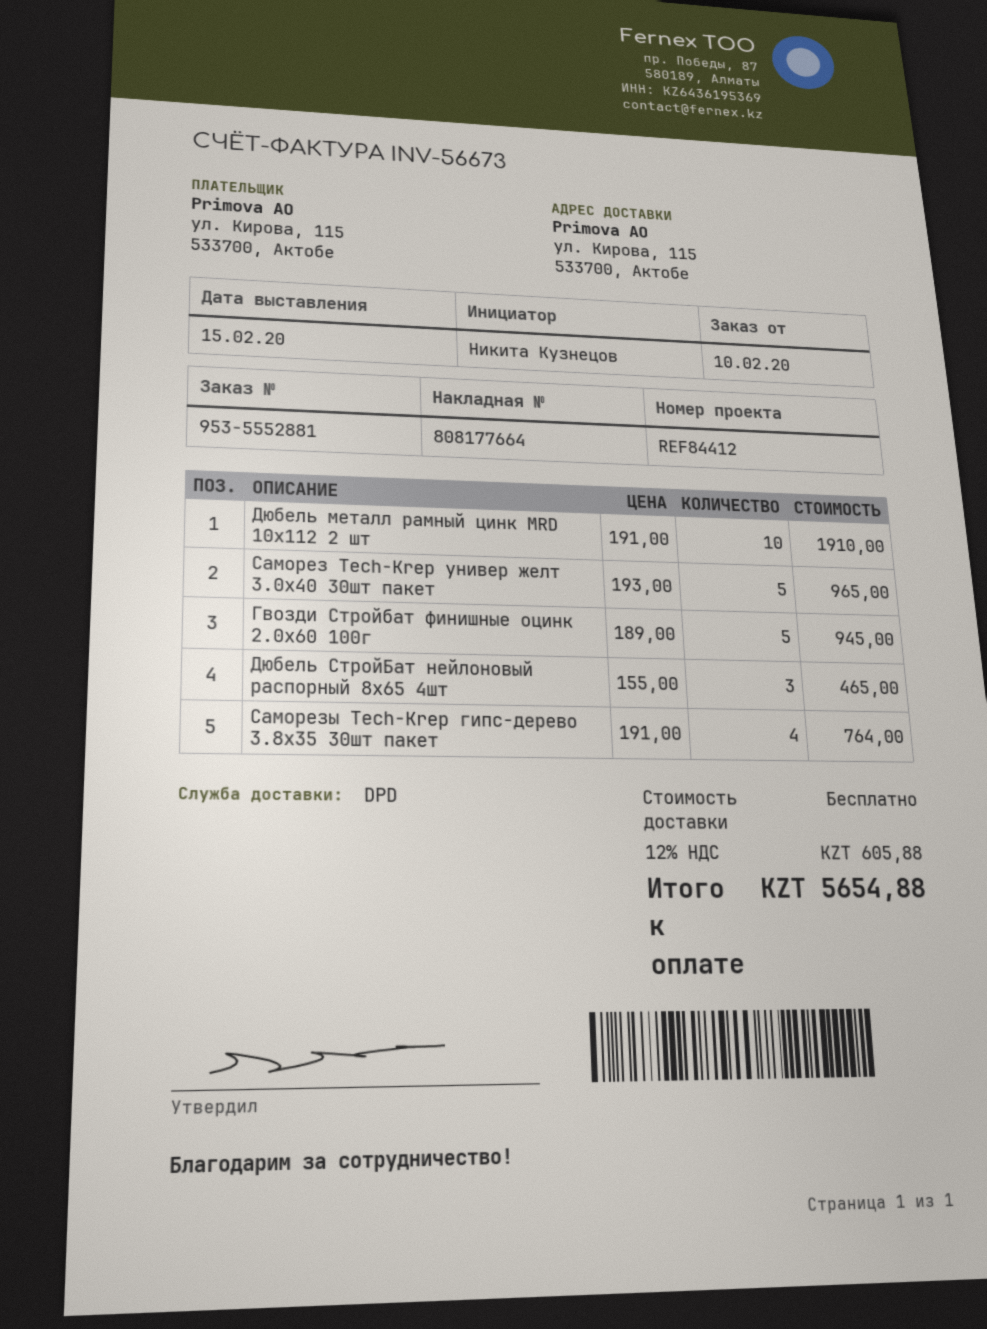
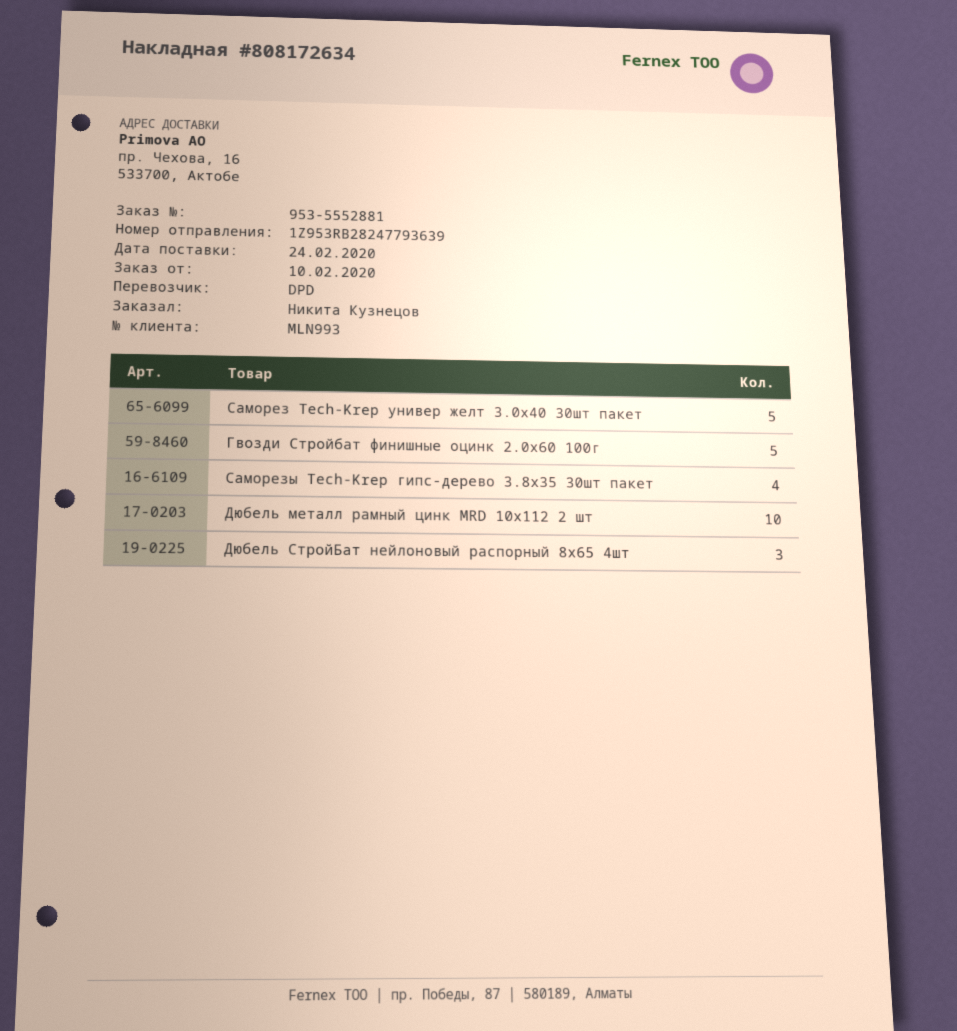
delivery note number: 808177664 -> 808172634
ship to: ул. Кирова, 115, 533700, Актобе -> пр. Чехова, 16, 533700, Актобе

